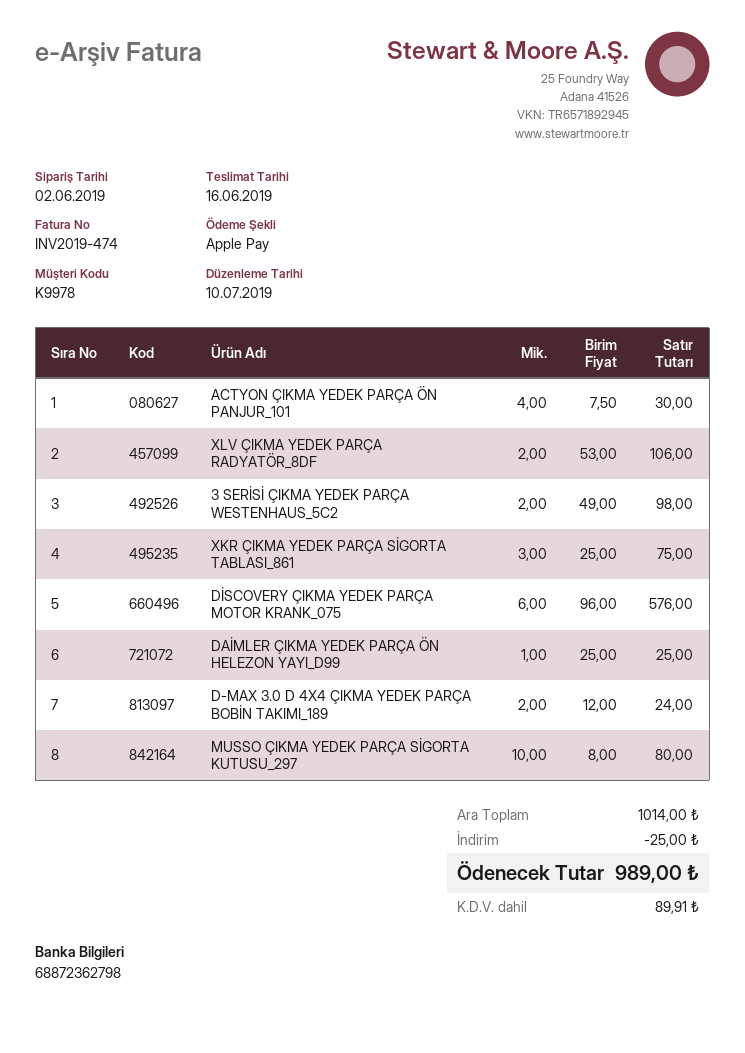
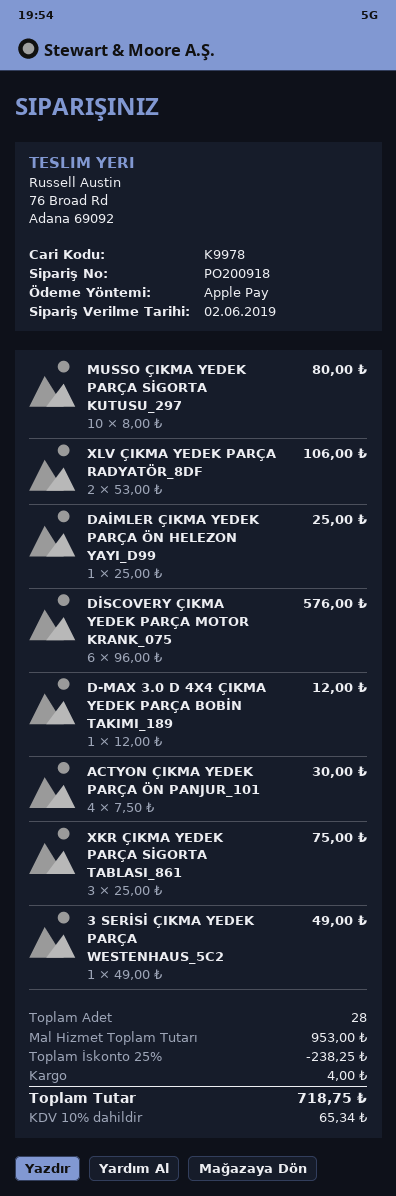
3 SERİSİ ÇIKMA YEDEK PARÇA WESTENHAUS_5C2: 2 x 49.00 = 98.00 -> 1 x 49.00 = 49.00
D-MAX 3.0 D 4X4 ÇIKMA YEDEK PARÇA BOBİN TAKIMI_189: 2 x 12.00 = 24.00 -> 1 x 12.00 = 12.00
subtotal: 1014.00 -> 953.00
discount: 25.00 -> 238.25
shipping: none -> 4.00
tax: 89.91 -> 65.34
total: 989.00 -> 718.75

